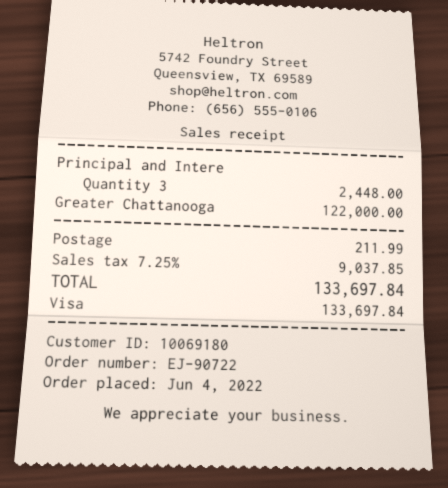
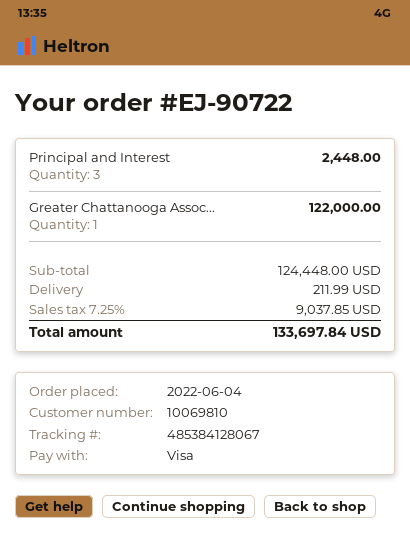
customer number: 10069180 -> 10069810

